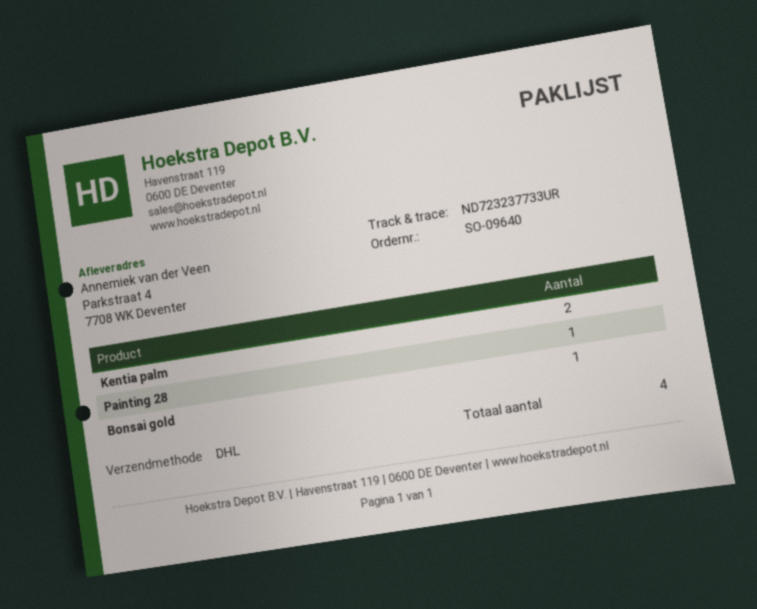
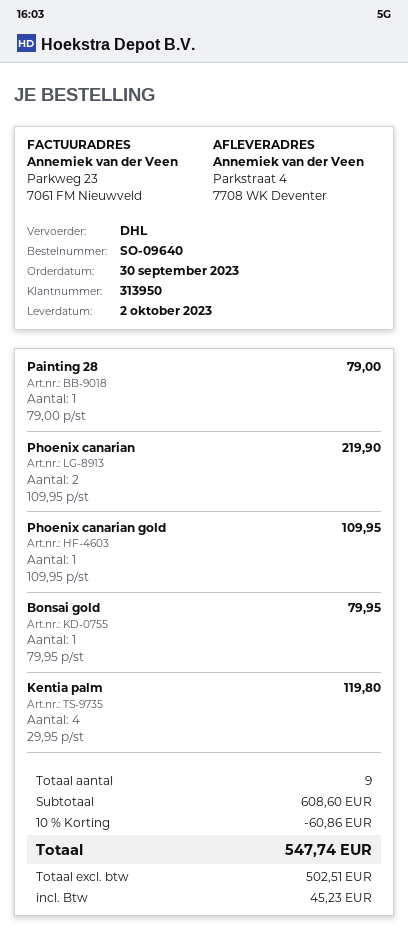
Kentia palm: 2 -> 4
Phoenix canarian: none -> 2
Phoenix canarian gold: none -> 1
total quantity: 4 -> 9

